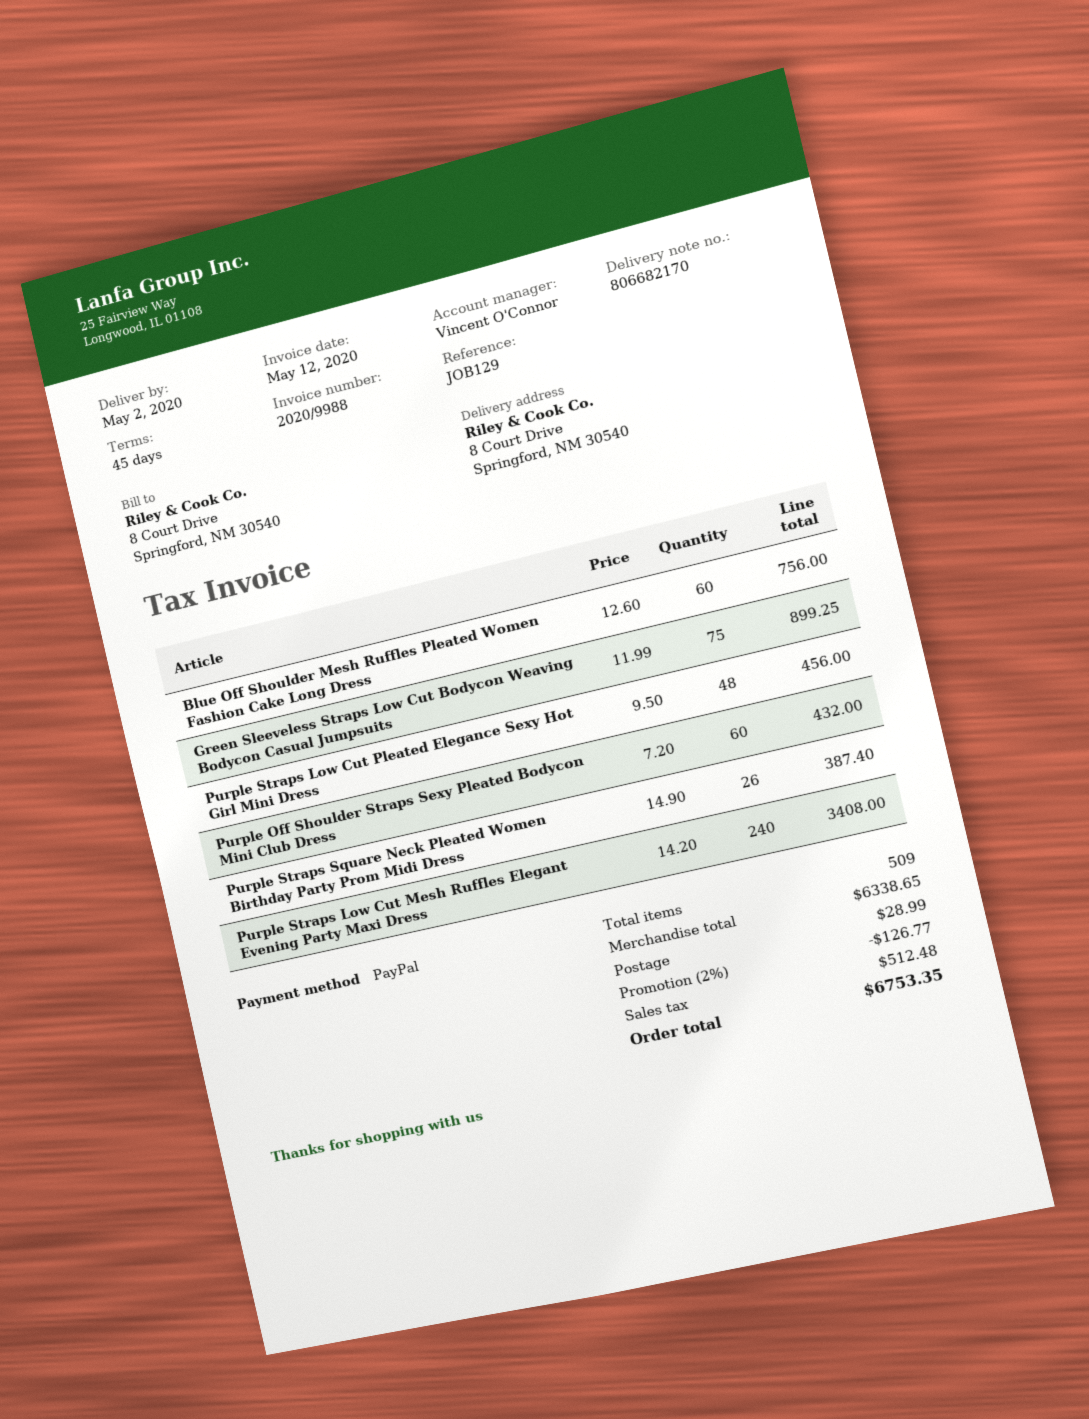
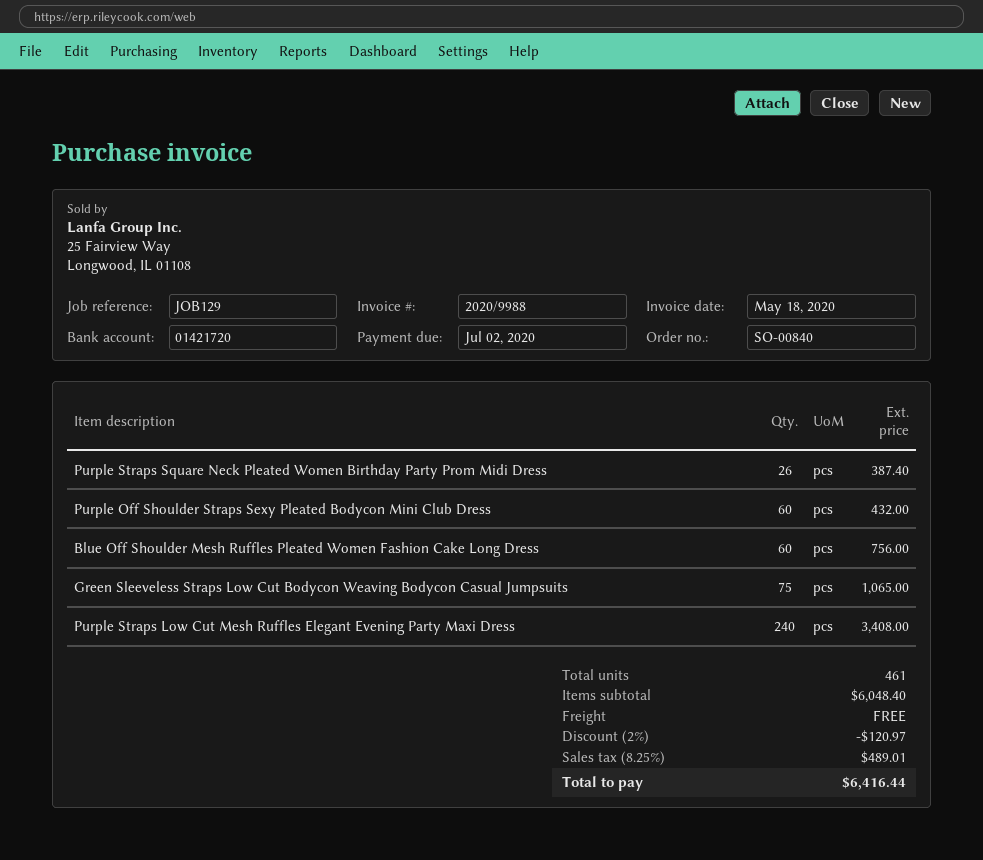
invoice date: 2020-05-12 -> 2020-05-18
Green Sleeveless Straps Low Cut Bodycon Weaving Bodycon Casual Jumpsuits: 75 for 899.25 -> 75 for 1065.00
Purple Straps Low Cut Pleated Elegance Sexy Hot Girl Mini Dress: 48 for 456.00 -> none
total quantity: 509 -> 461
subtotal: 6338.65 -> 6048.40
discount: 2% = 126.77 -> 2% = 120.97
shipping: 28.99 -> 0.00
tax: 512.48 -> 489.01
total: 6753.35 -> 6416.44

